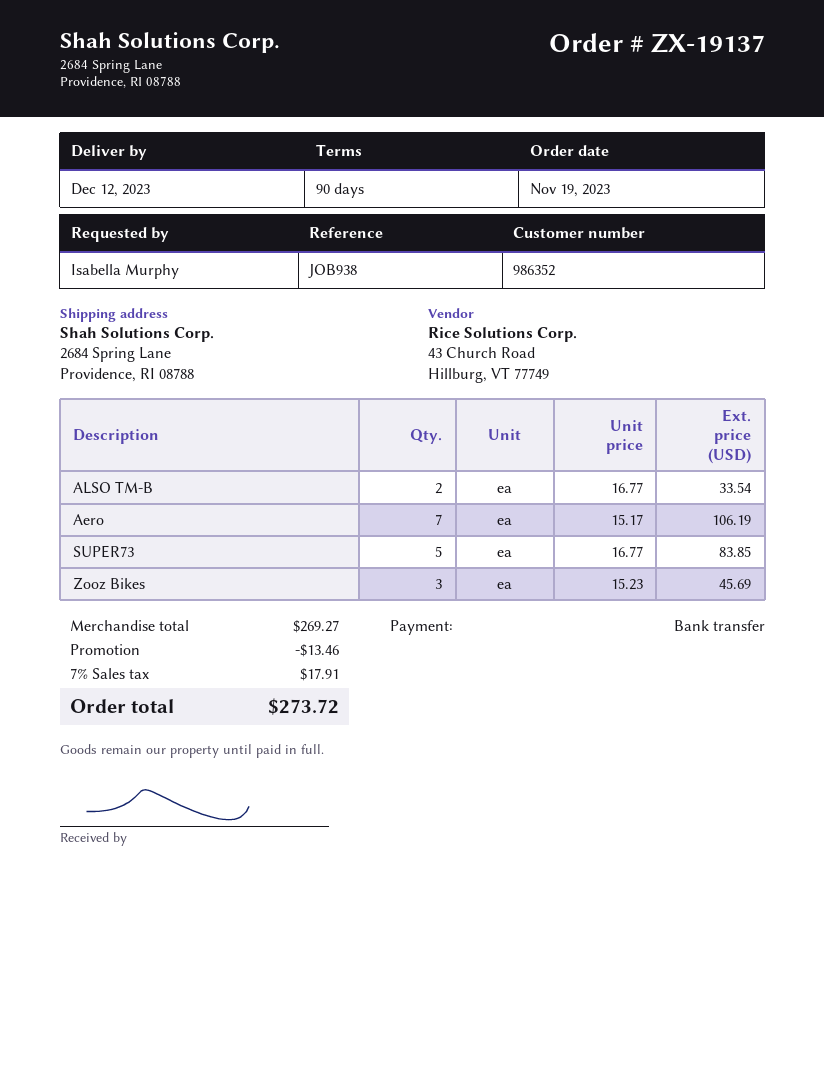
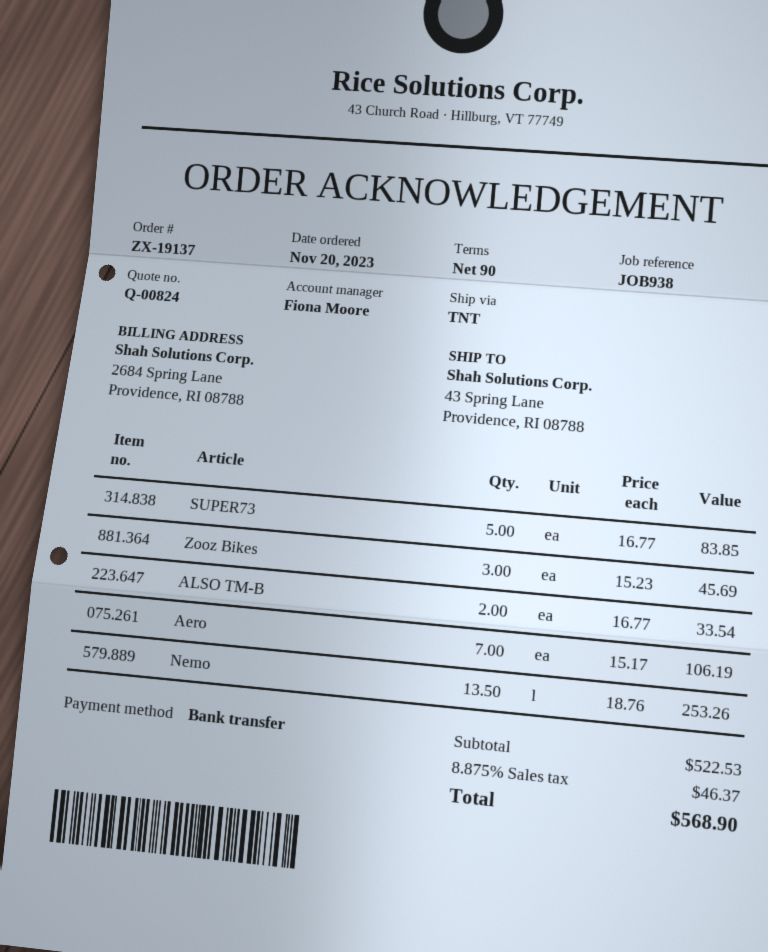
order date: 2023-11-19 -> 2023-11-20
ship to: 2684 Spring Lane, Providence, RI 08788 -> 43 Spring Lane, Providence, RI 08788
Nemo: none -> 13.5 x 18.76 = 253.26
subtotal: 269.27 -> 522.53
discount: 13.46 -> none
tax: 7% = 17.91 -> 8.875% = 46.37
total: 273.72 -> 568.90

